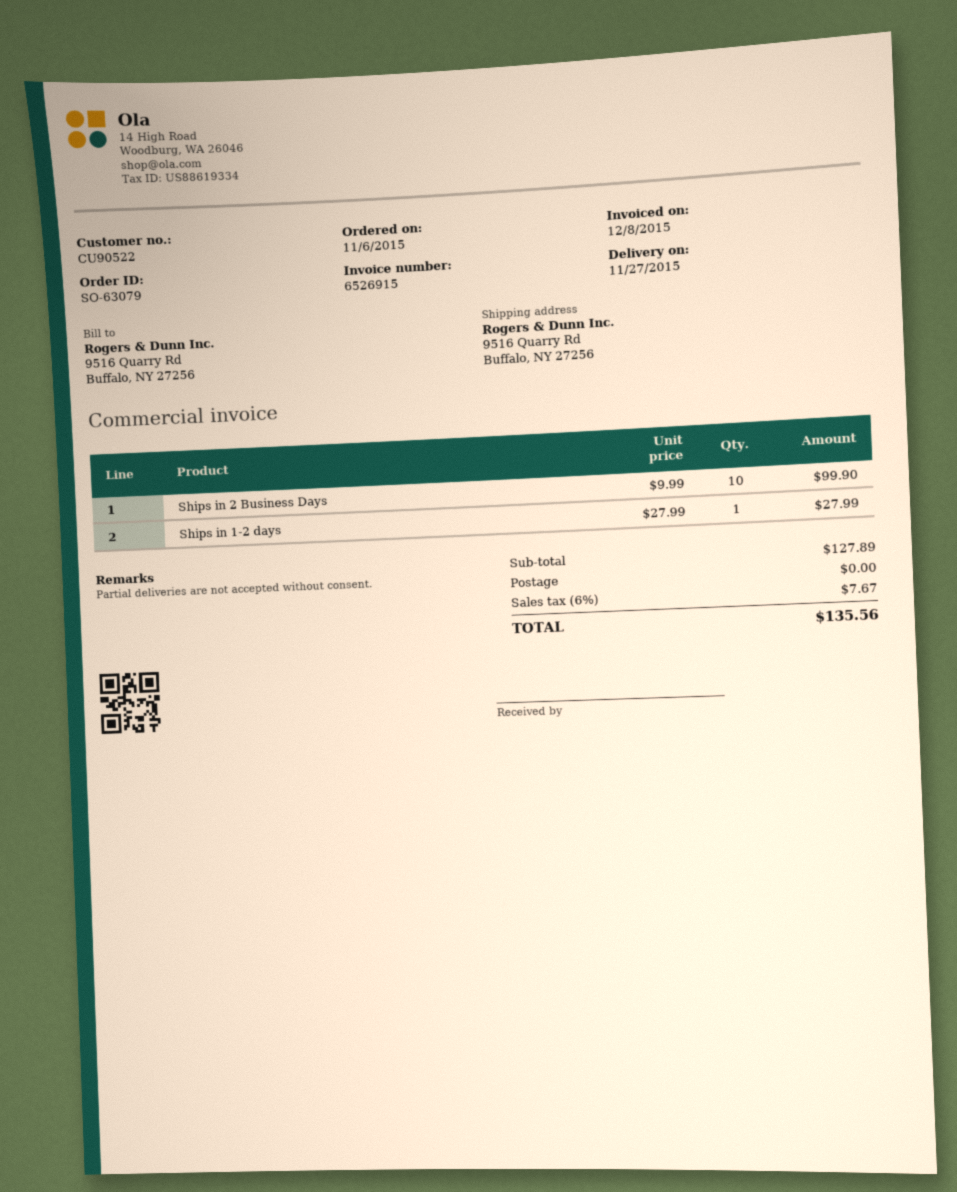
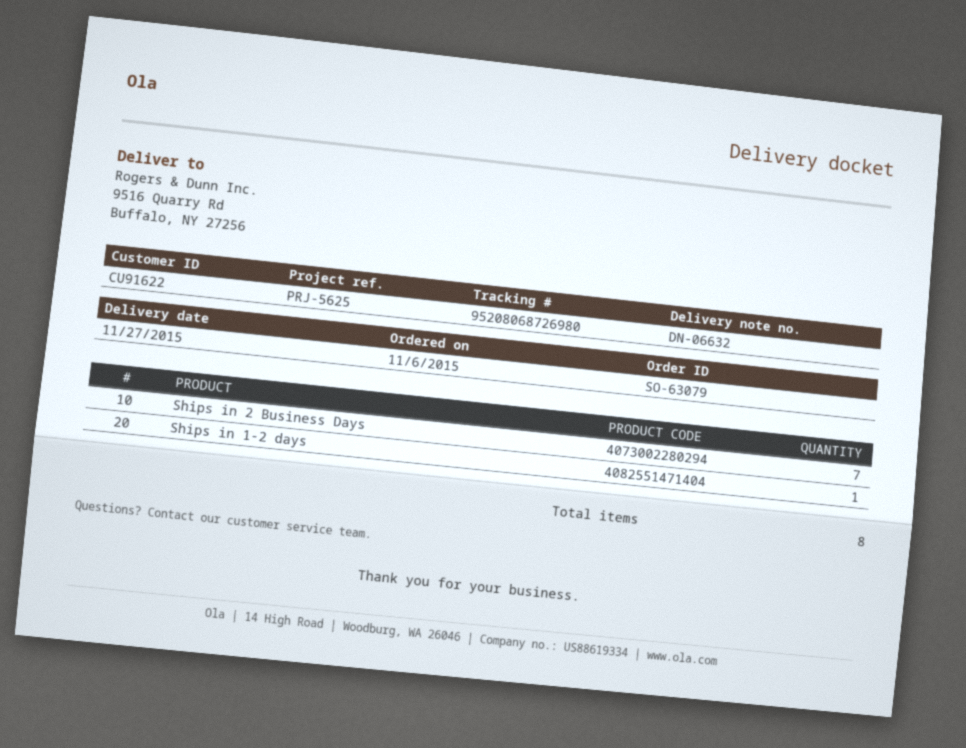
customer number: CU90522 -> CU91622
Ships in 2 Business Days: 10 -> 7

